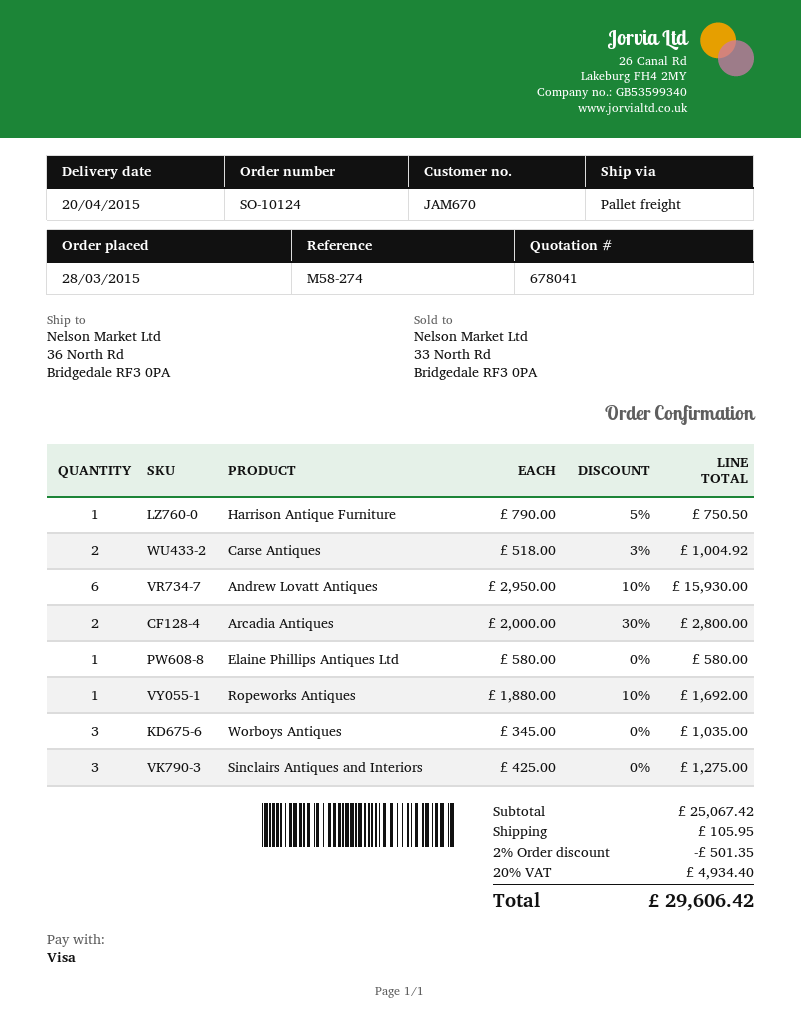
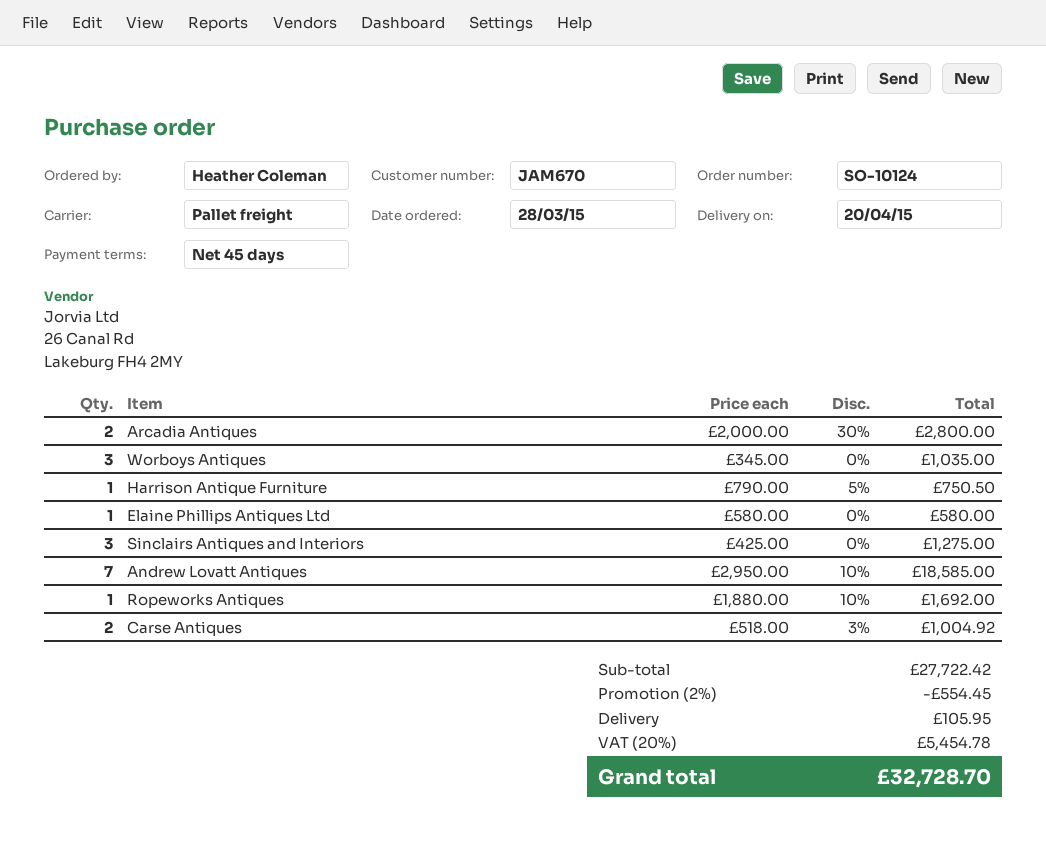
Andrew Lovatt Antiques: 6 x 2950.00 - 10% = 15930.00 -> 7 x 2950.00 - 10% = 18585.00
subtotal: 25067.42 -> 27722.42
discount: 2% = 501.35 -> 2% = 554.45
tax: 20% = 4934.40 -> 20% = 5454.78
total: 29606.42 -> 32728.70

